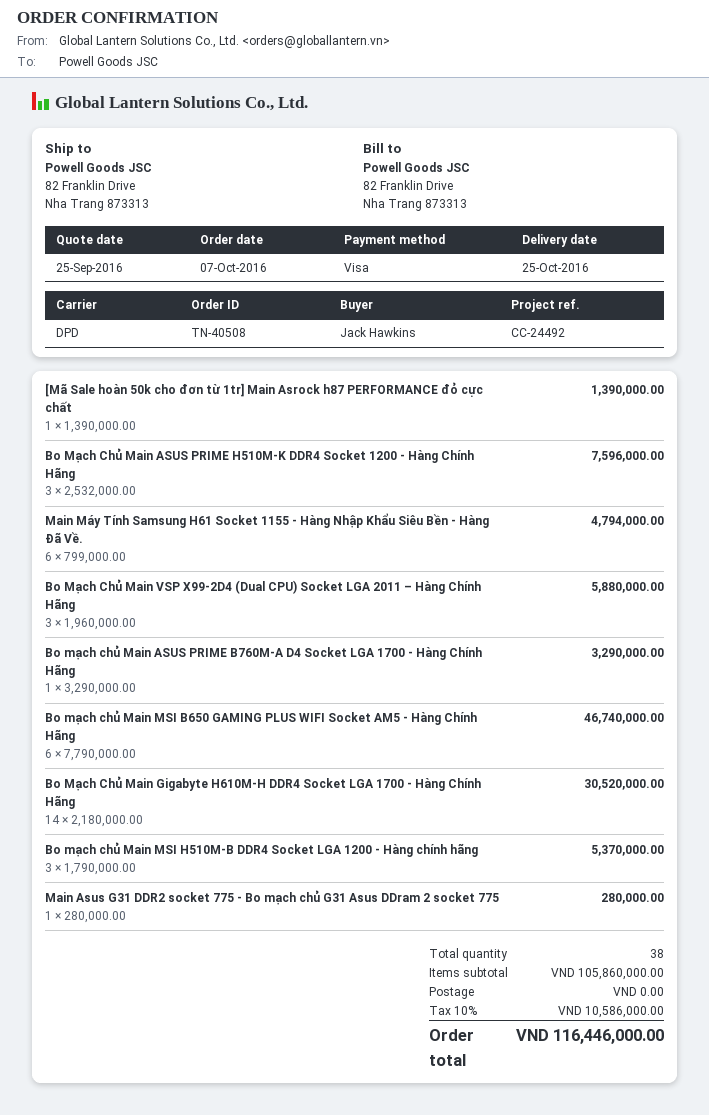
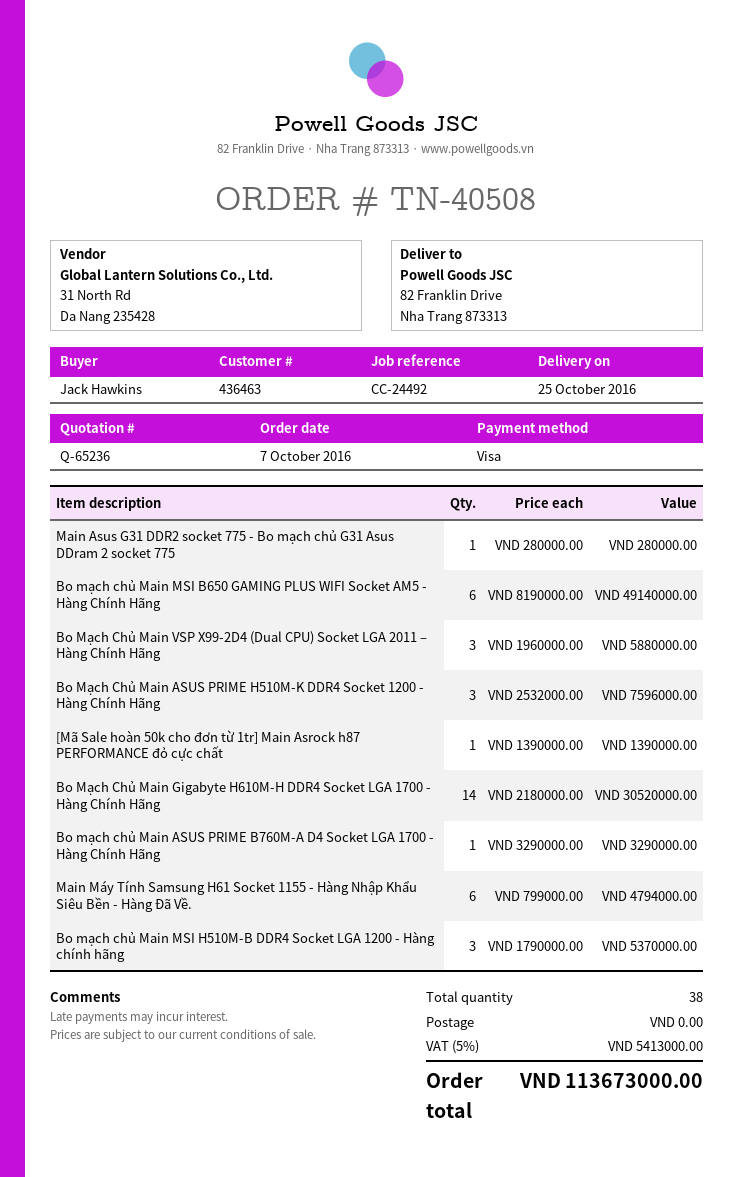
Bo mạch chủ Main MSI B650 GAMING PLUS WIFI Socket AM5 - Hàng Chính Hãng: 6 x 7790000.00 = 46740000.00 -> 6 x 8190000.00 = 49140000.00
tax: 10% = 10586000.00 -> 5% = 5413000.00
total: 116446000.00 -> 113673000.00

